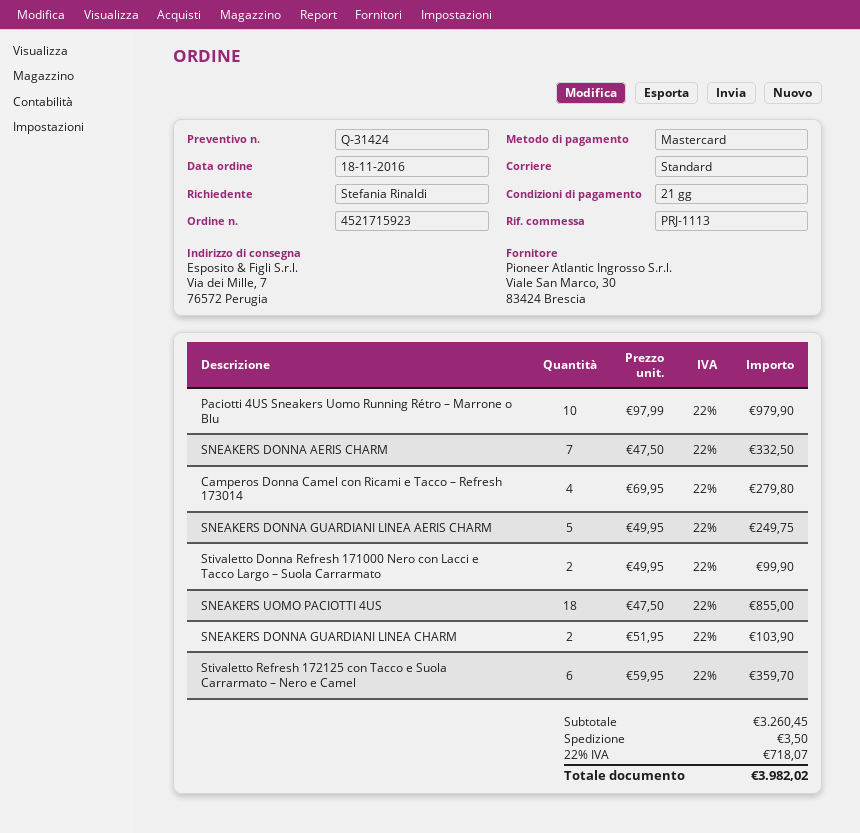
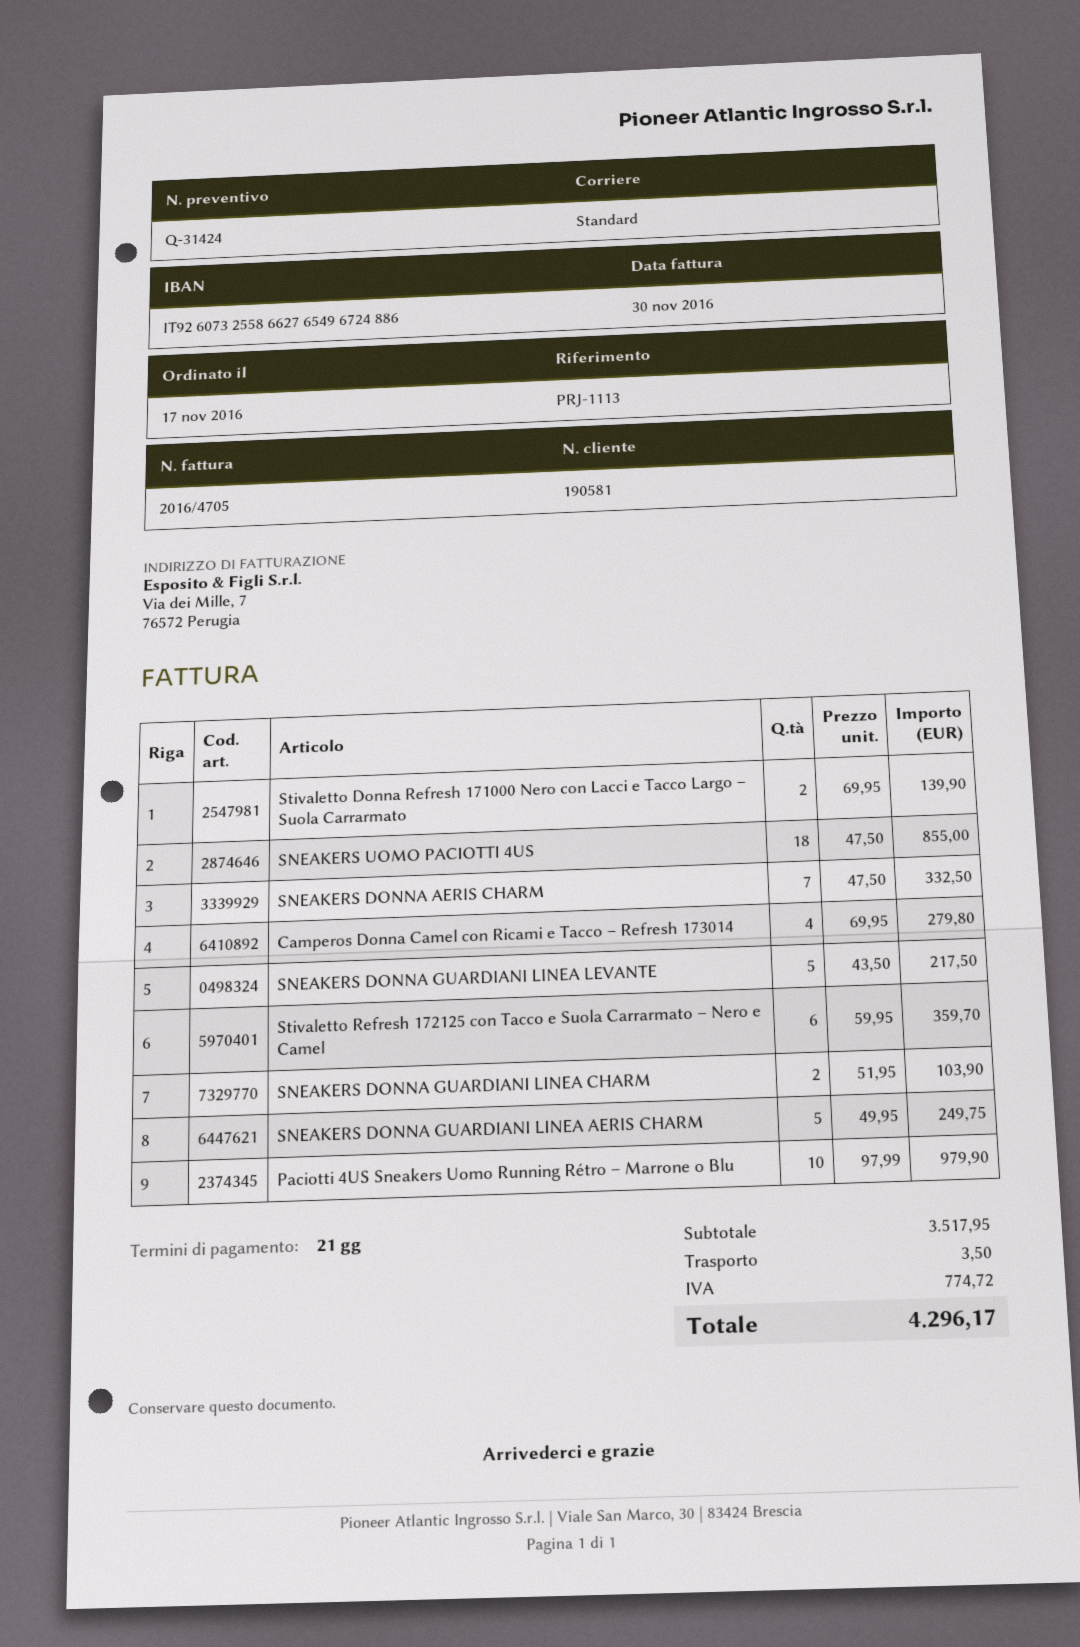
order date: 2016-11-18 -> 2016-11-17
Stivaletto Donna Refresh 171000 Nero con Lacci e Tacco Largo – Suola Carrarmato: 2 x 49.95 = 99.90 -> 2 x 69.95 = 139.90
SNEAKERS DONNA GUARDIANI LINEA LEVANTE: none -> 5 x 43.50 = 217.50
subtotal: 3260.45 -> 3517.95
tax: 718.07 -> 774.72
total: 3982.02 -> 4296.17

